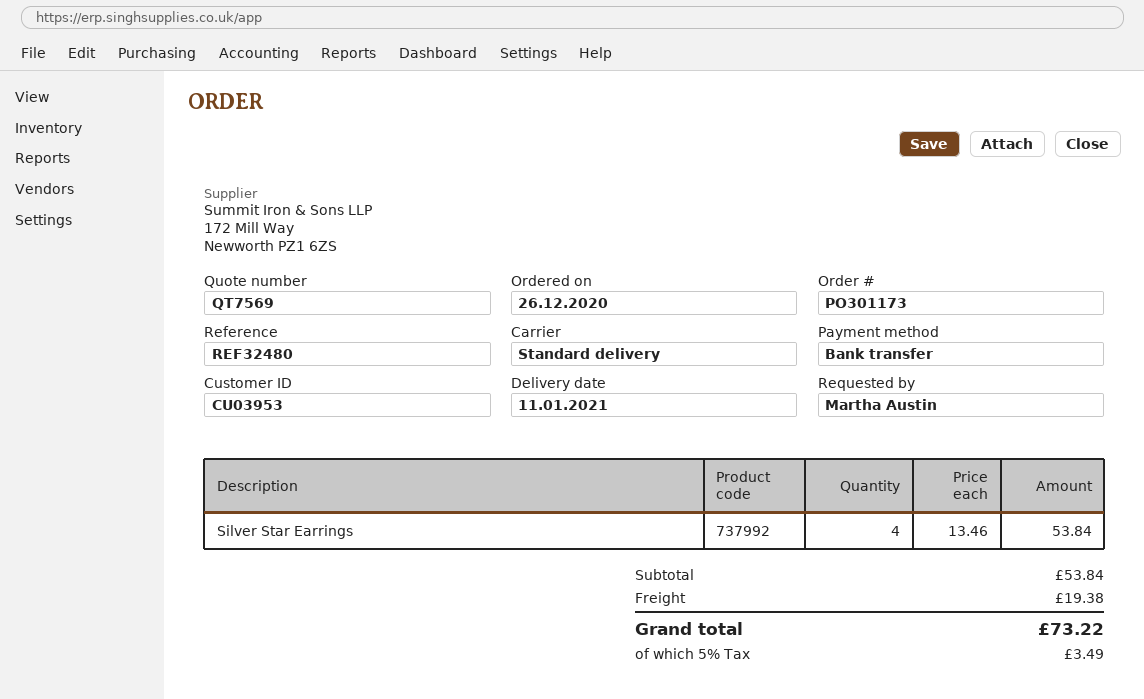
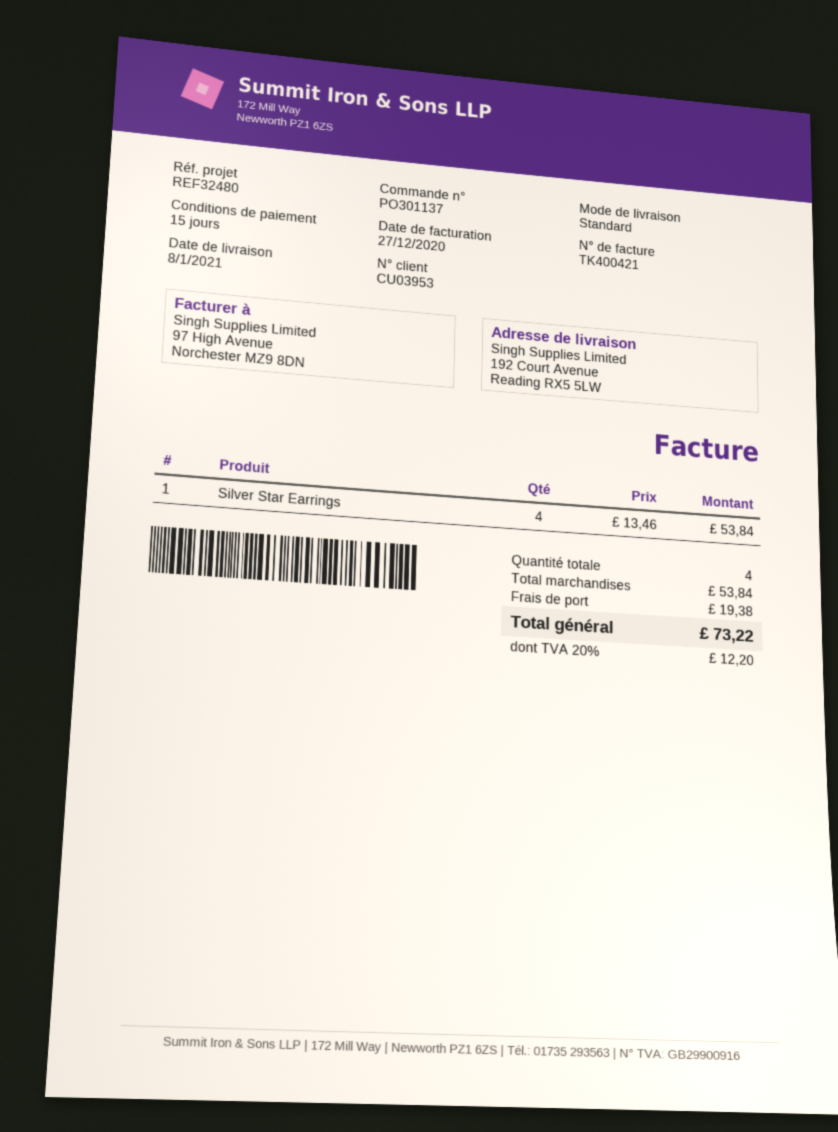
order number: PO301173 -> PO301137
delivery date: 2021-01-11 -> 2021-01-08
tax: 5% = 3.49 -> 20% = 12.20

